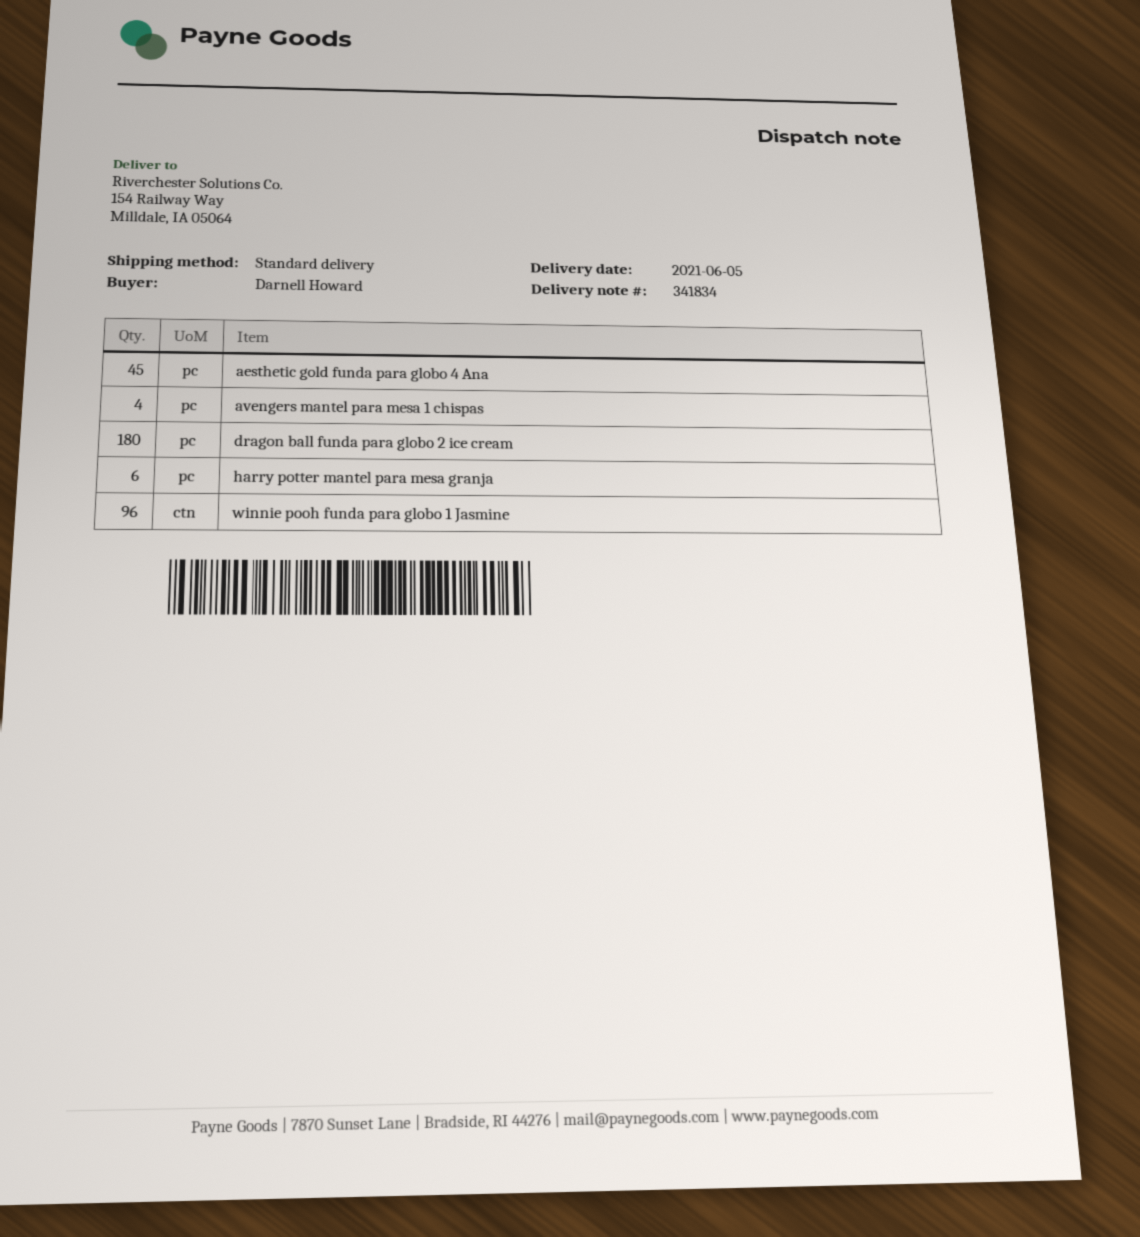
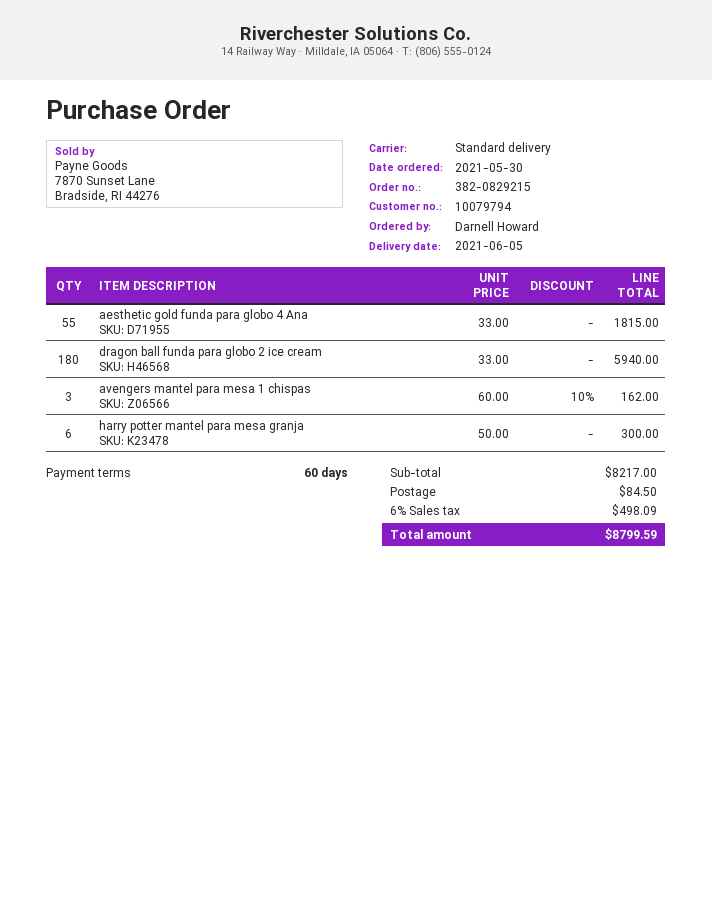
aesthetic gold funda para globo 4 Ana: 45 -> 55
avengers mantel para mesa 1 chispas: 4 -> 3
winnie pooh funda para globo 1 Jasmine: 96 -> none

